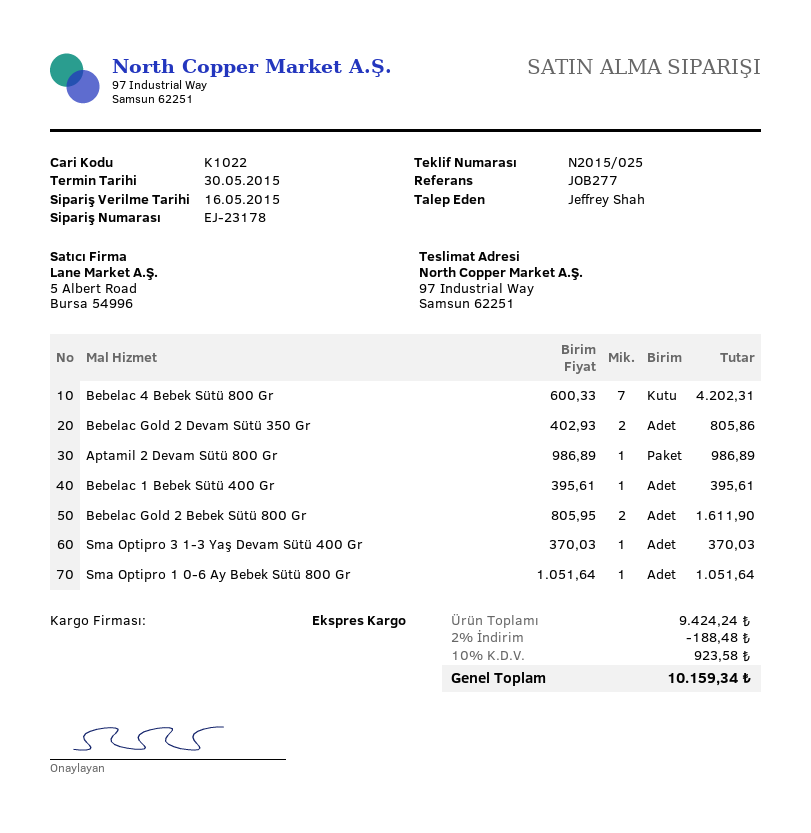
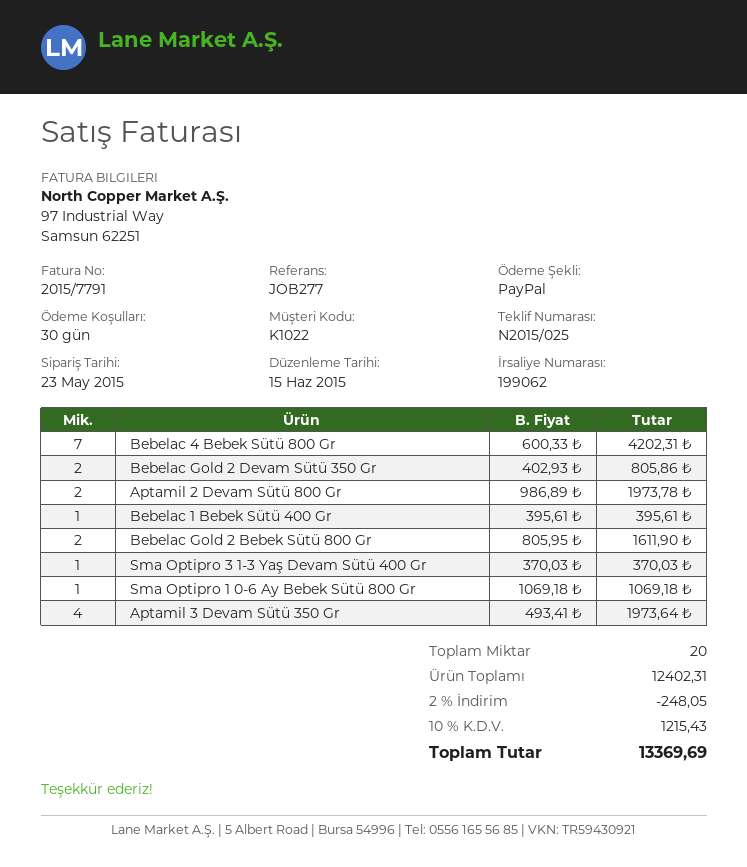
order date: 2015-05-16 -> 2015-05-23
Aptamil 2 Devam Sütü 800 Gr: 1 x 986.89 = 986.89 -> 2 x 986.89 = 1973.78
Sma Optipro 1 0-6 Ay Bebek Sütü 800 Gr: 1 x 1051.64 = 1051.64 -> 1 x 1069.18 = 1069.18
Aptamil 3 Devam Sütü 350 Gr: none -> 4 x 493.41 = 1973.64
subtotal: 9424.24 -> 12402.31
discount: 2% = 188.48 -> 2% = 248.05
tax: 10% = 923.58 -> 10% = 1215.43
total: 10159.34 -> 13369.69

